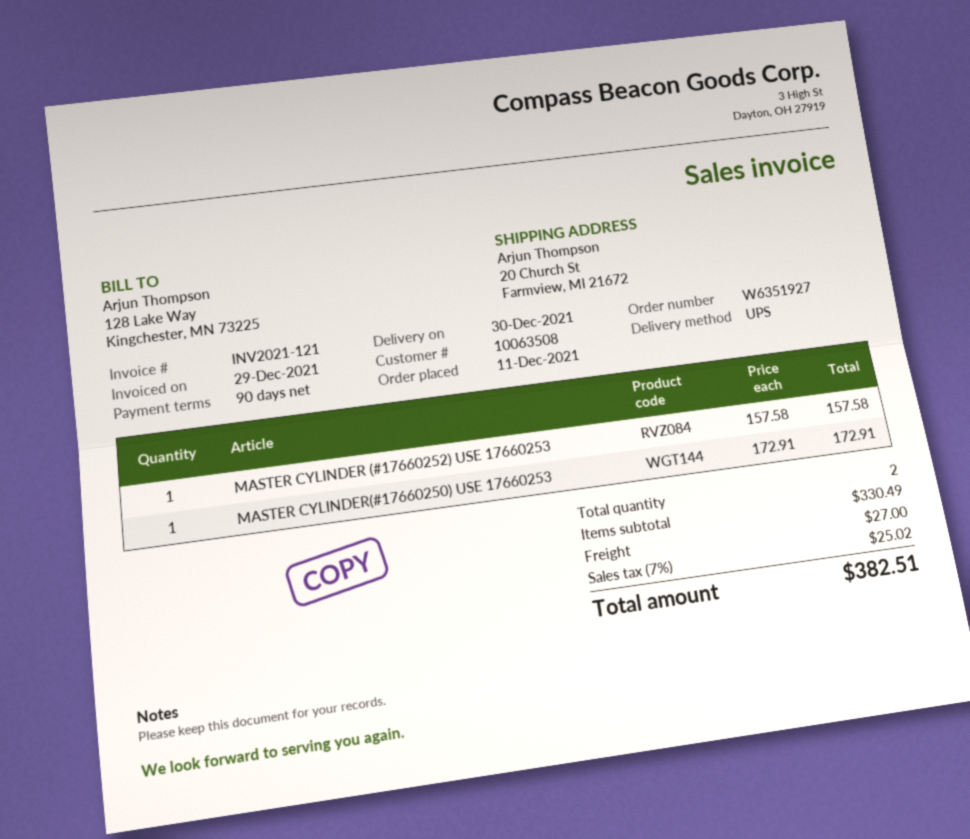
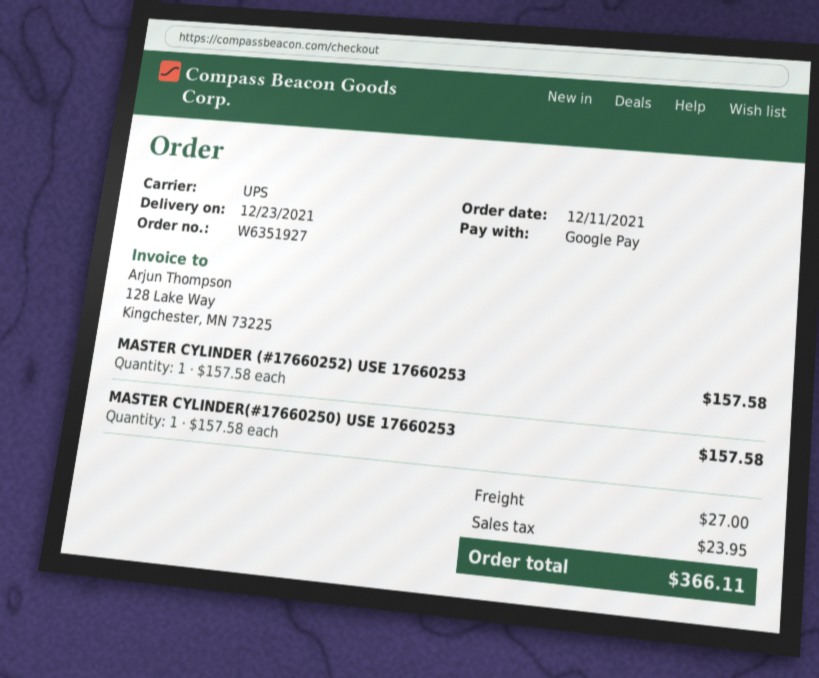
delivery date: 2021-12-30 -> 2021-12-23
MASTER CYLINDER(#17660250) USE 17660253: 1 x 172.91 = 172.91 -> 1 x 157.58 = 157.58
tax: 25.02 -> 23.95
total: 382.51 -> 366.11

